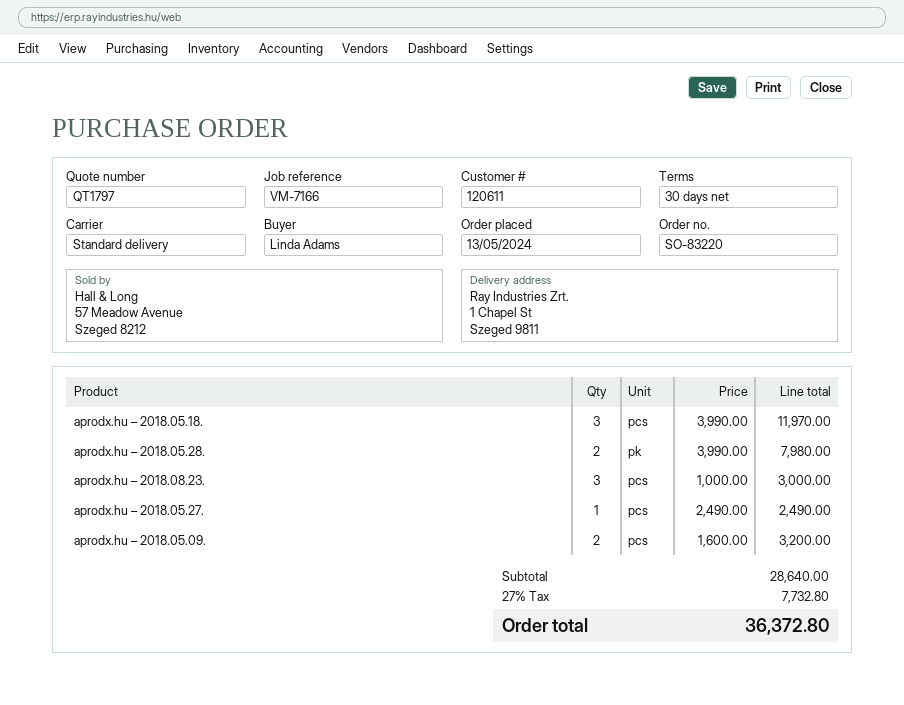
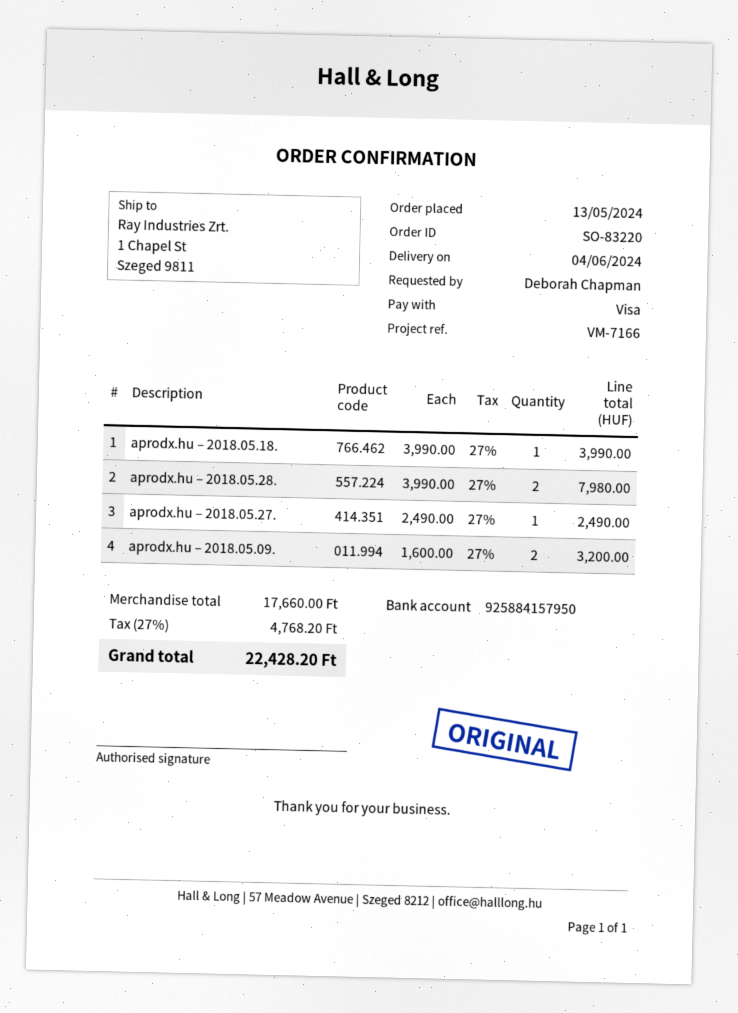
ordered by: Linda Adams -> Deborah Chapman
aprodx.hu – 2018.05.18.: 3 x 3990.00 = 11970.00 -> 1 x 3990.00 = 3990.00
aprodx.hu – 2018.08.23.: 3 x 1000.00 = 3000.00 -> none
subtotal: 28640.00 -> 17660.00
tax: 27% = 7732.80 -> 27% = 4768.20
total: 36372.80 -> 22428.20

